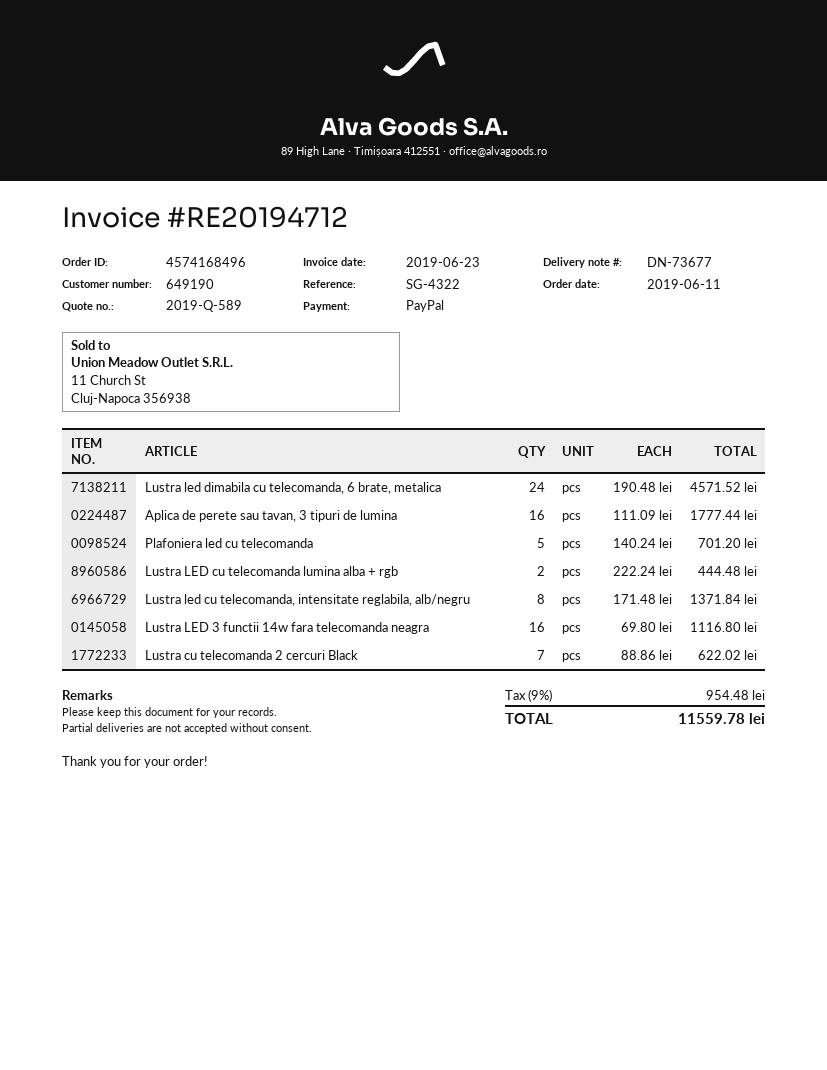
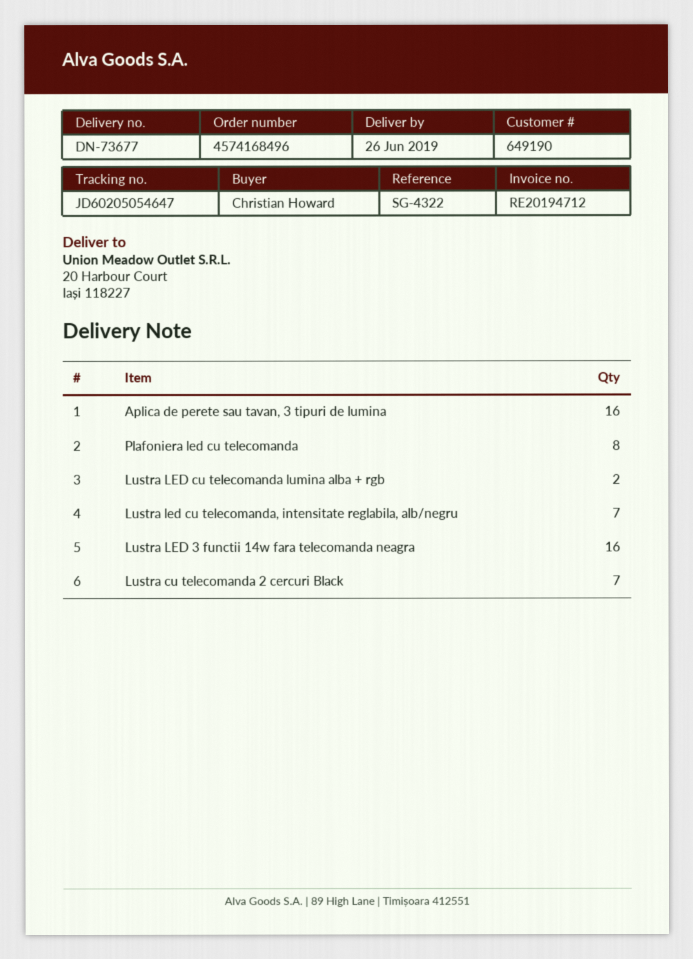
Lustra led dimabila cu telecomanda, 6 brate, metalica: 24 -> none
Plafoniera led cu telecomanda: 5 -> 8
Lustra led cu telecomanda, intensitate reglabila, alb/negru: 8 -> 7

